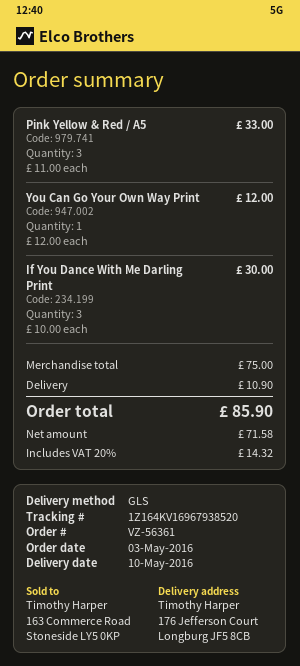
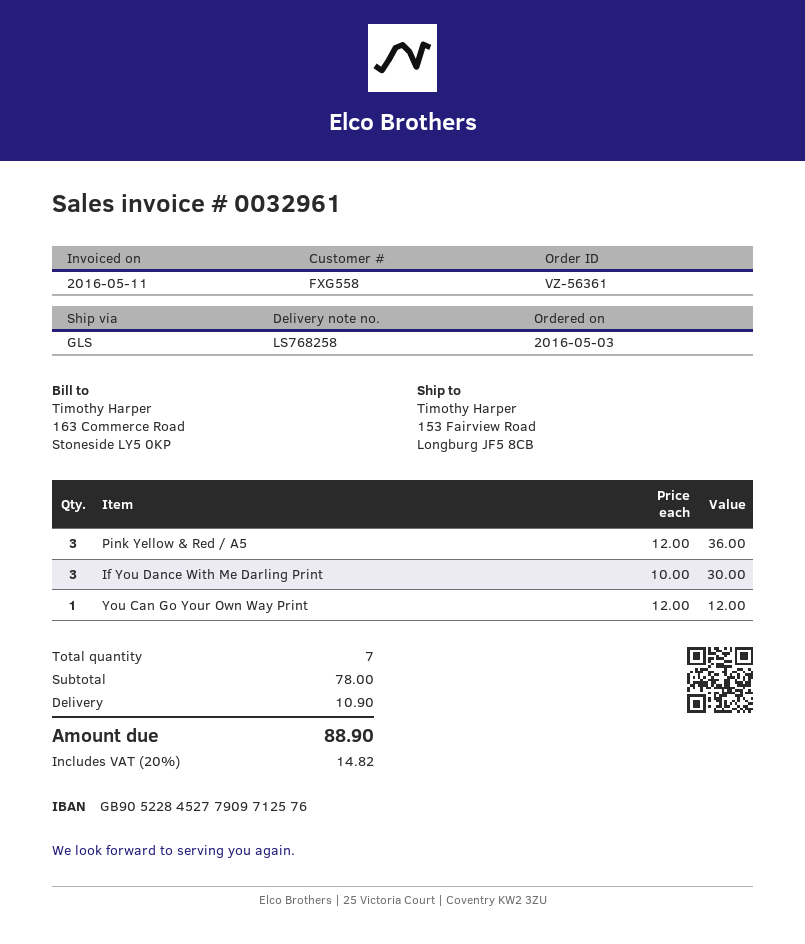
ship to: 176 Jefferson Court, Longburg JF5 8CB -> 153 Fairview Road, Longburg JF5 8CB
Pink Yellow & Red / A5: 3 x 11.00 = 33.00 -> 3 x 12.00 = 36.00
subtotal: 75.00 -> 78.00
tax: 20% = 14.32 -> 20% = 14.82
total: 85.90 -> 88.90

